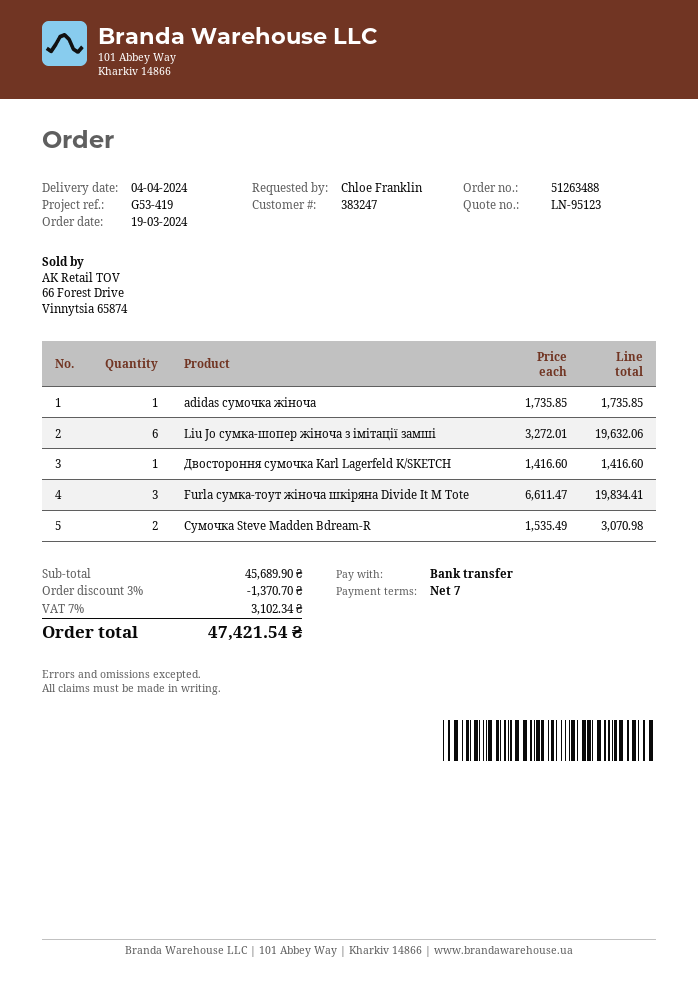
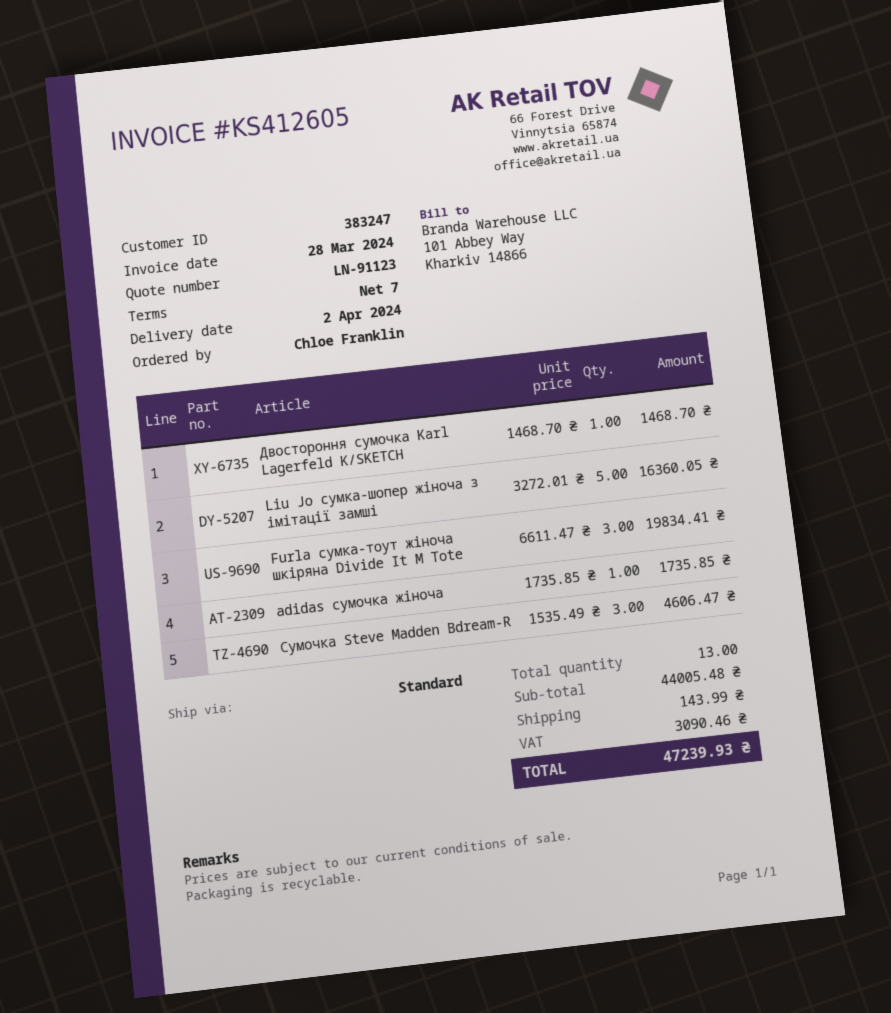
quote number: LN-95123 -> LN-91123
delivery date: 2024-04-04 -> 2024-04-02
Liu Jo сумка-шопер жіноча з імітації замші: 6 x 3272.01 = 19632.06 -> 5 x 3272.01 = 16360.05
Двостороння сумочка Karl Lagerfeld K/SKETCH: 1 x 1416.60 = 1416.60 -> 1 x 1468.70 = 1468.70
Сумочка Steve Madden Bdream-R: 2 x 1535.49 = 3070.98 -> 3 x 1535.49 = 4606.47
subtotal: 45689.90 -> 44005.48
discount: 3% = 1370.70 -> none
shipping: none -> 143.99
tax: 3102.34 -> 3090.46
total: 47421.54 -> 47239.93

